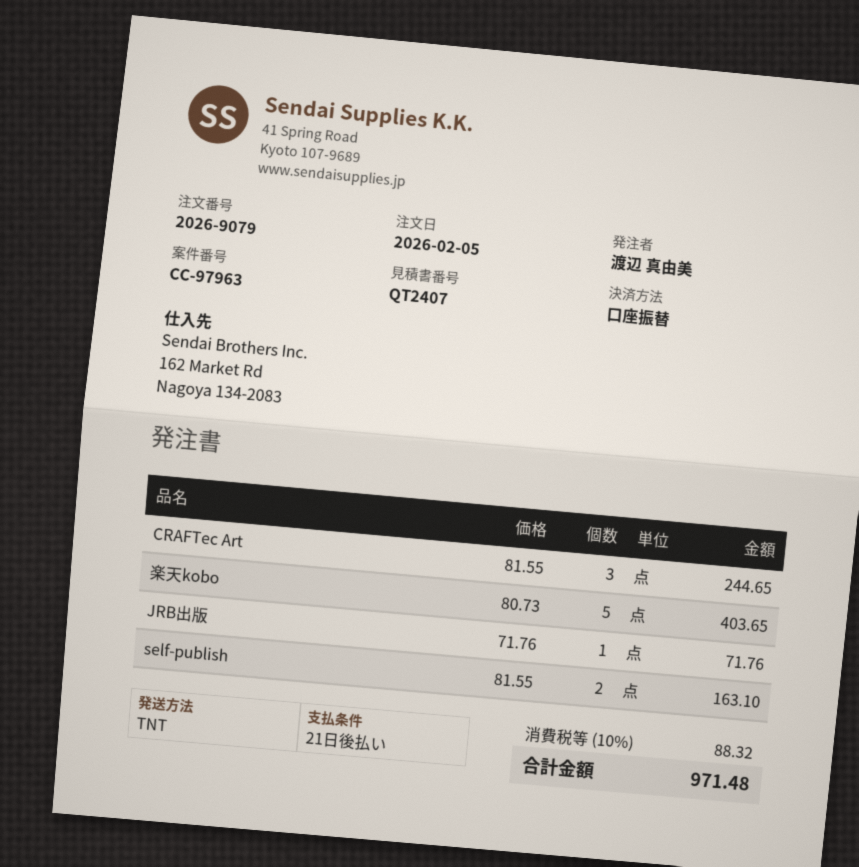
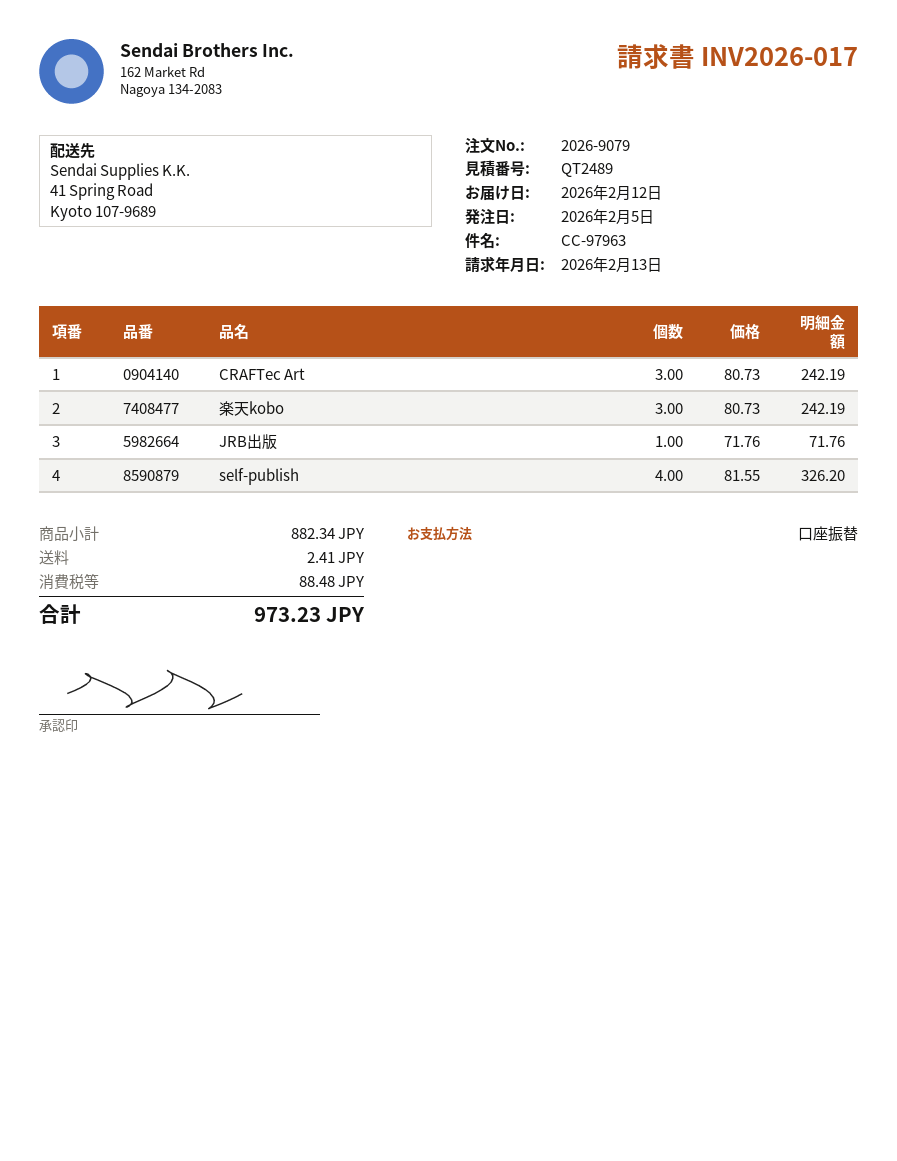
quote number: QT2407 -> QT2489
CRAFTec Art: 3 x 81.55 = 244.65 -> 3 x 80.73 = 242.19
楽天kobo: 5 x 80.73 = 403.65 -> 3 x 80.73 = 242.19
self-publish: 2 x 81.55 = 163.10 -> 4 x 81.55 = 326.20
shipping: none -> 2.41
tax: 88.32 -> 88.48
total: 971.48 -> 973.23

